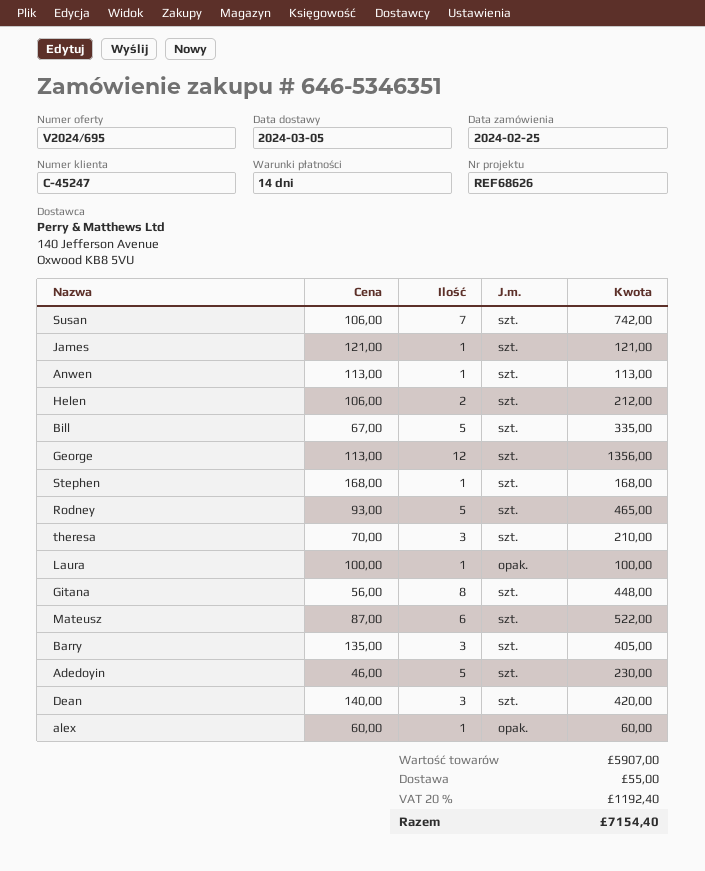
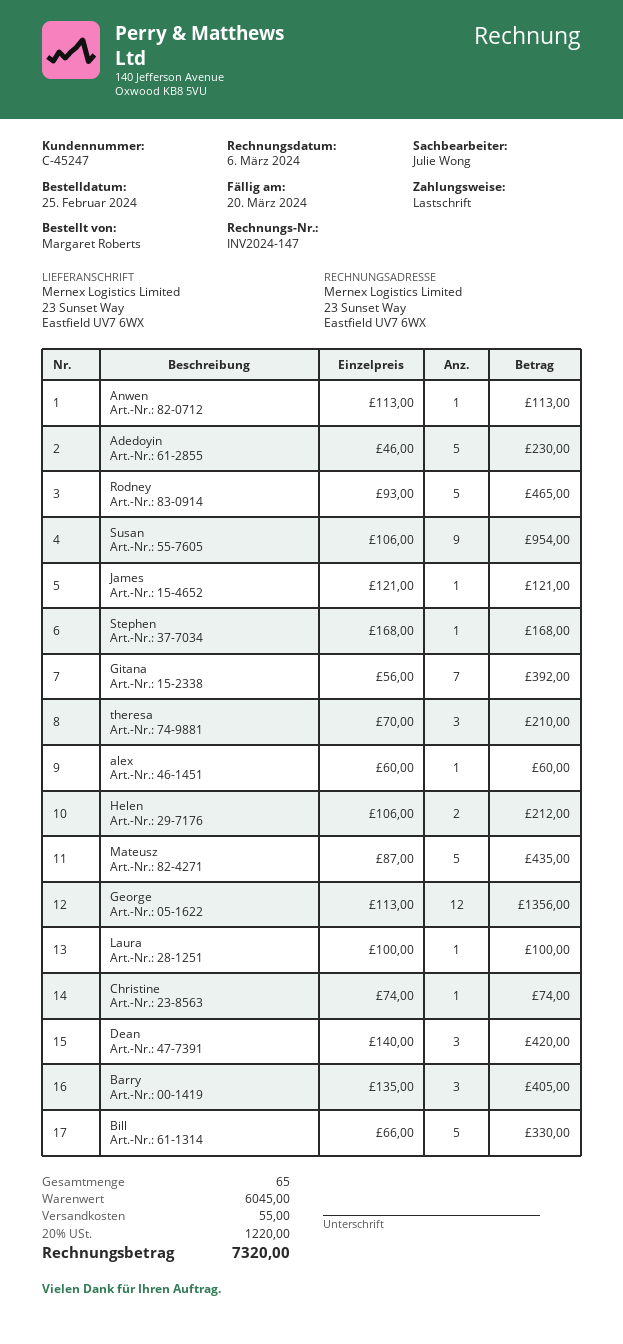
Susan: 7 x 106.00 = 742.00 -> 9 x 106.00 = 954.00
Bill: 5 x 67.00 = 335.00 -> 5 x 66.00 = 330.00
Gitana: 8 x 56.00 = 448.00 -> 7 x 56.00 = 392.00
Mateusz: 6 x 87.00 = 522.00 -> 5 x 87.00 = 435.00
Christine: none -> 1 x 74.00 = 74.00
subtotal: 5907.00 -> 6045.00
tax: 20% = 1192.40 -> 20% = 1220.00
total: 7154.40 -> 7320.00

